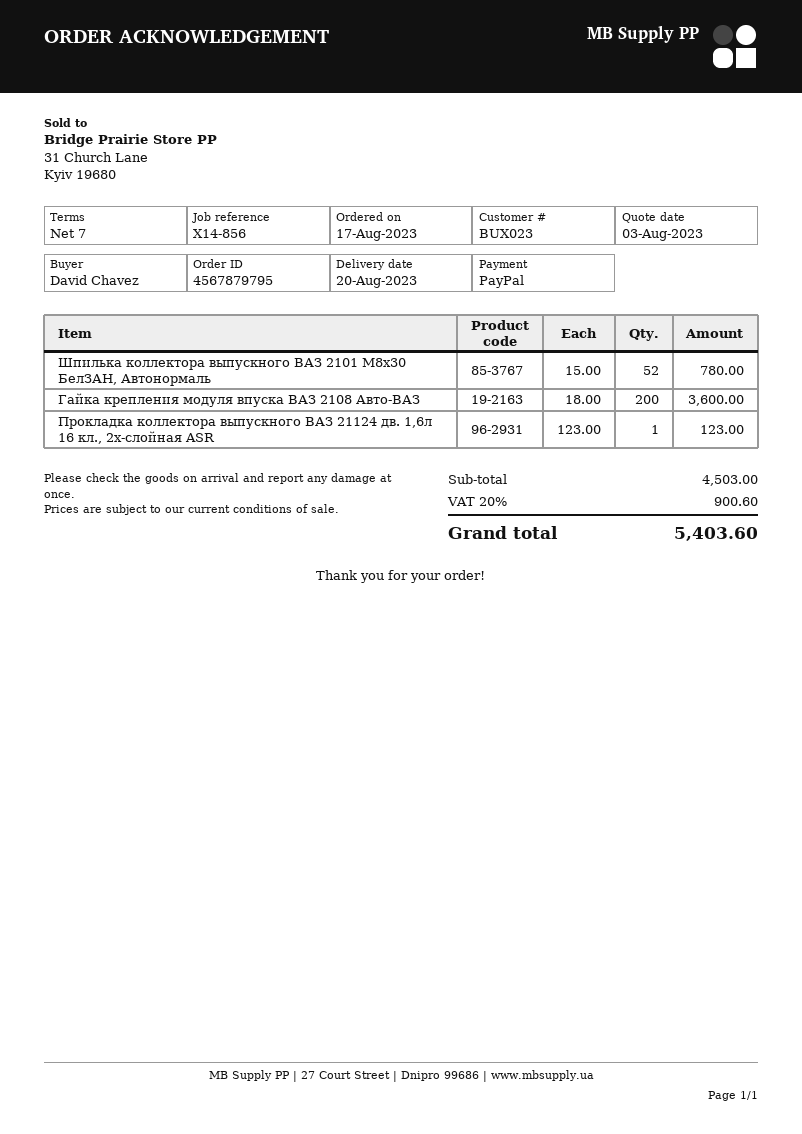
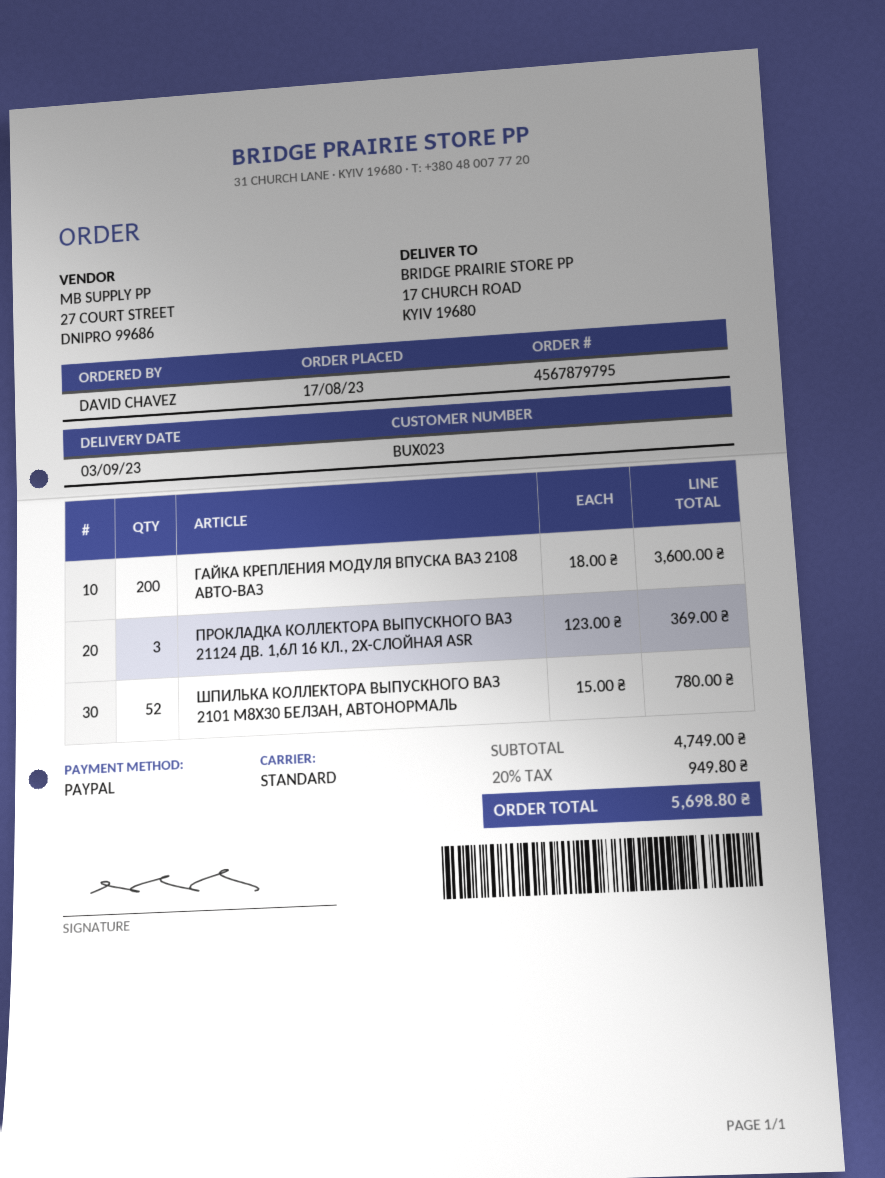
delivery date: 2023-08-20 -> 2023-09-03
Прокладка коллектора выпускного ВАЗ 21124 дв. 1,6л 16 кл., 2х-слойная ASR: 1 x 123.00 = 123.00 -> 3 x 123.00 = 369.00
subtotal: 4503.00 -> 4749.00
tax: 20% = 900.60 -> 20% = 949.80
total: 5403.60 -> 5698.80

